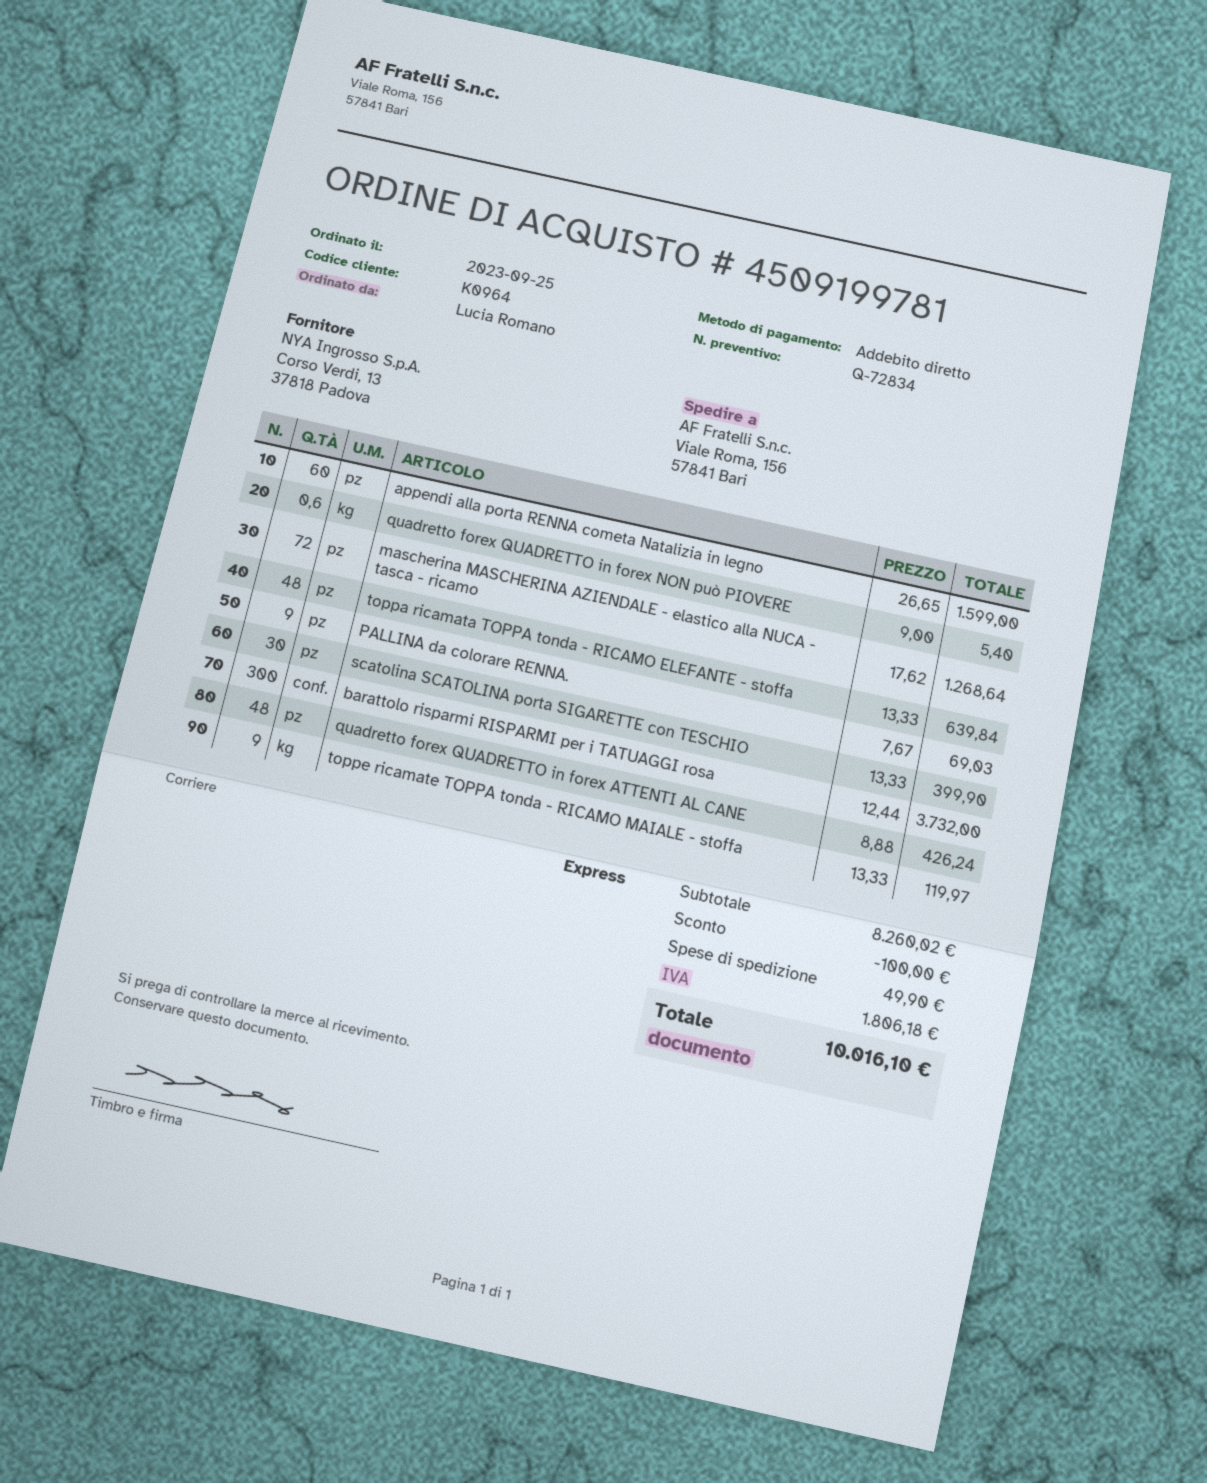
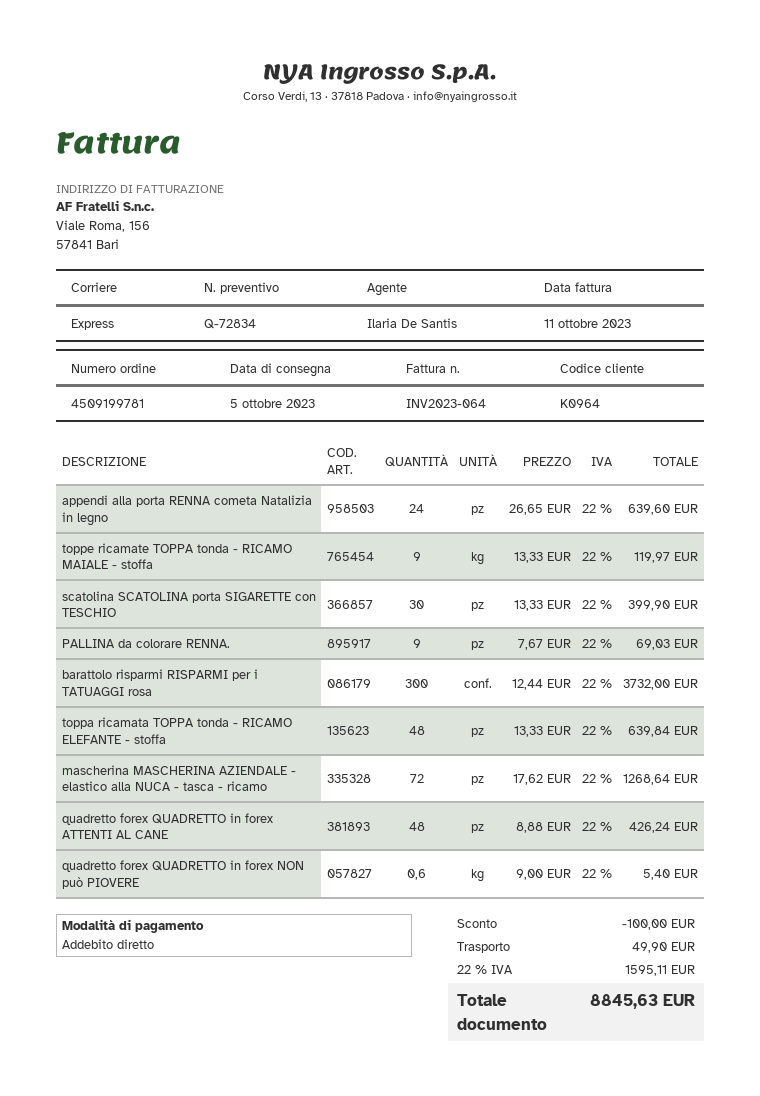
appendi alla porta RENNA cometa Natalizia in legno: 60 x 26.65 = 1599.00 -> 24 x 26.65 = 639.60
tax: 1806.18 -> 1595.11
total: 10016.10 -> 8845.63

